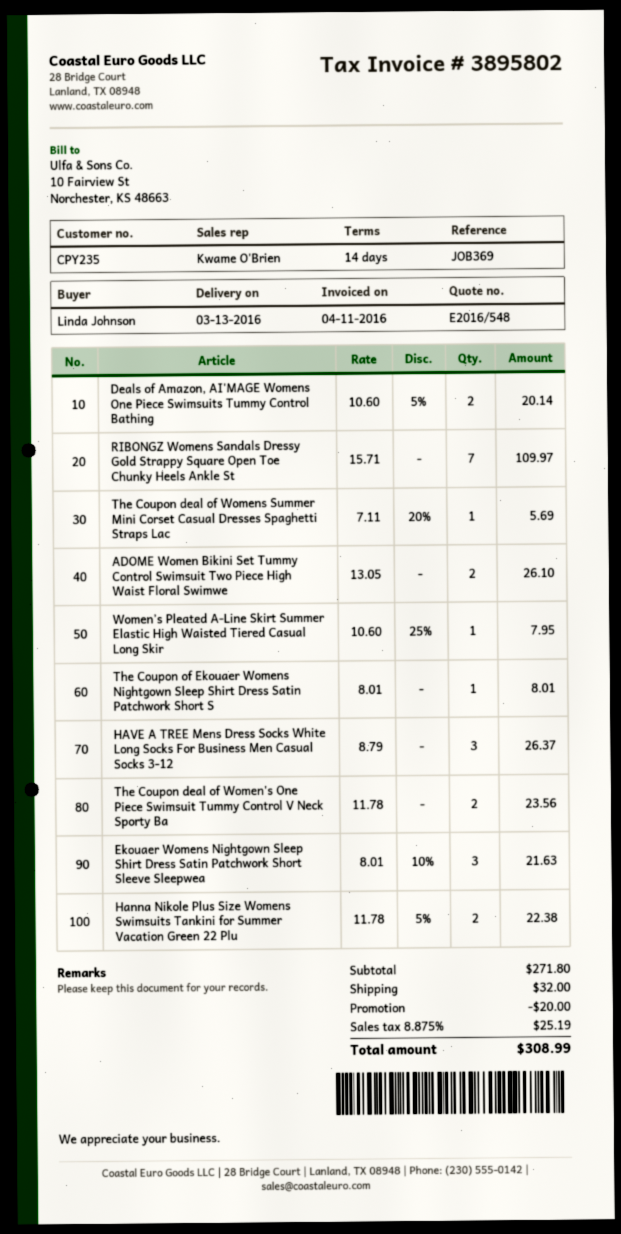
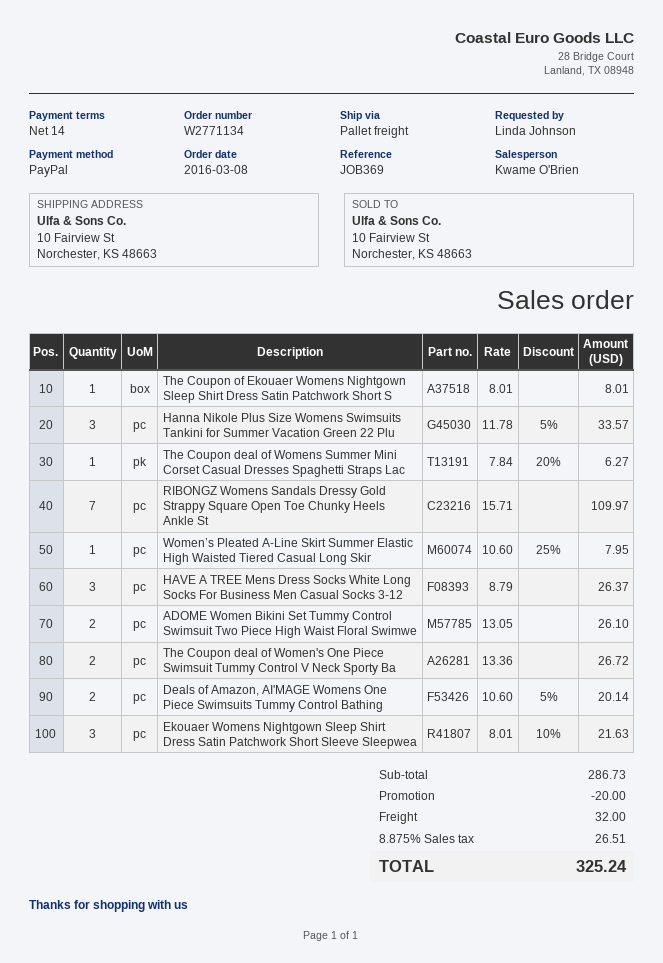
The Coupon deal of Womens Summer Mini Corset Casual Dresses Spaghetti Straps Lac: 1 x 7.11 - 20% = 5.69 -> 1 x 7.84 - 20% = 6.27
The Coupon deal of Women's One Piece Swimsuit Tummy Control V Neck Sporty Ba: 2 x 11.78 = 23.56 -> 2 x 13.36 = 26.72
Hanna Nikole Plus Size Womens Swimsuits Tankini for Summer Vacation Green 22 Plu: 2 x 11.78 - 5% = 22.38 -> 3 x 11.78 - 5% = 33.57
subtotal: 271.80 -> 286.73
tax: 8.875% = 25.19 -> 8.875% = 26.51
total: 308.99 -> 325.24

